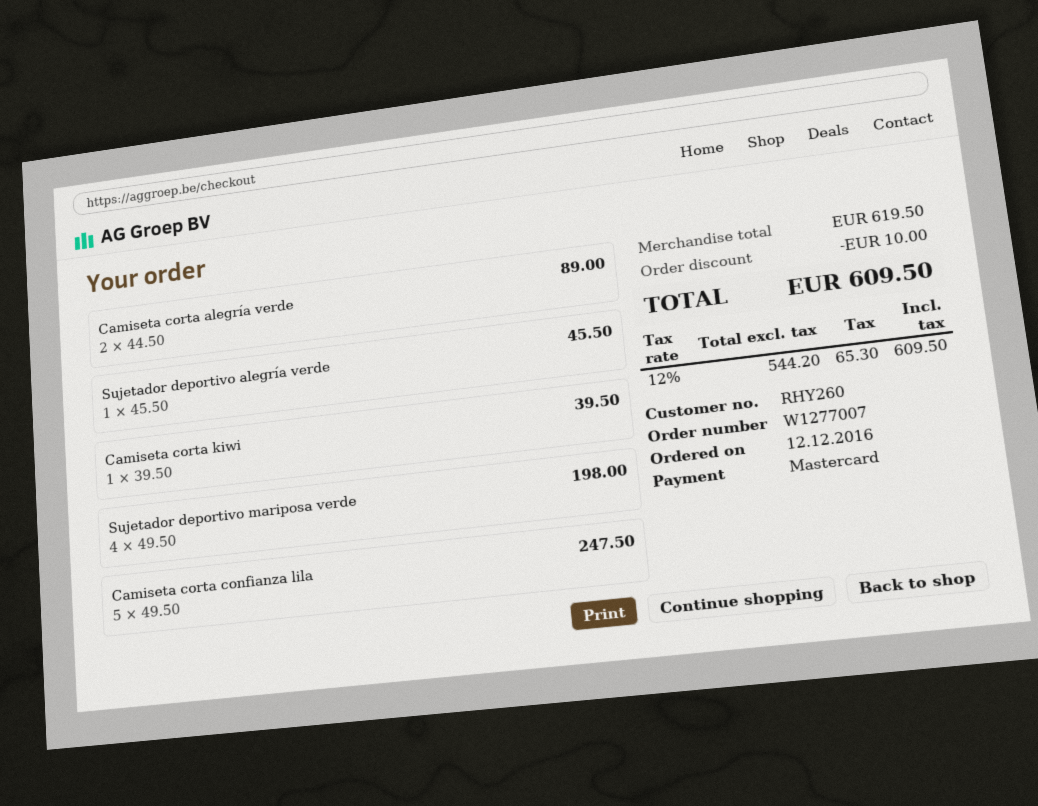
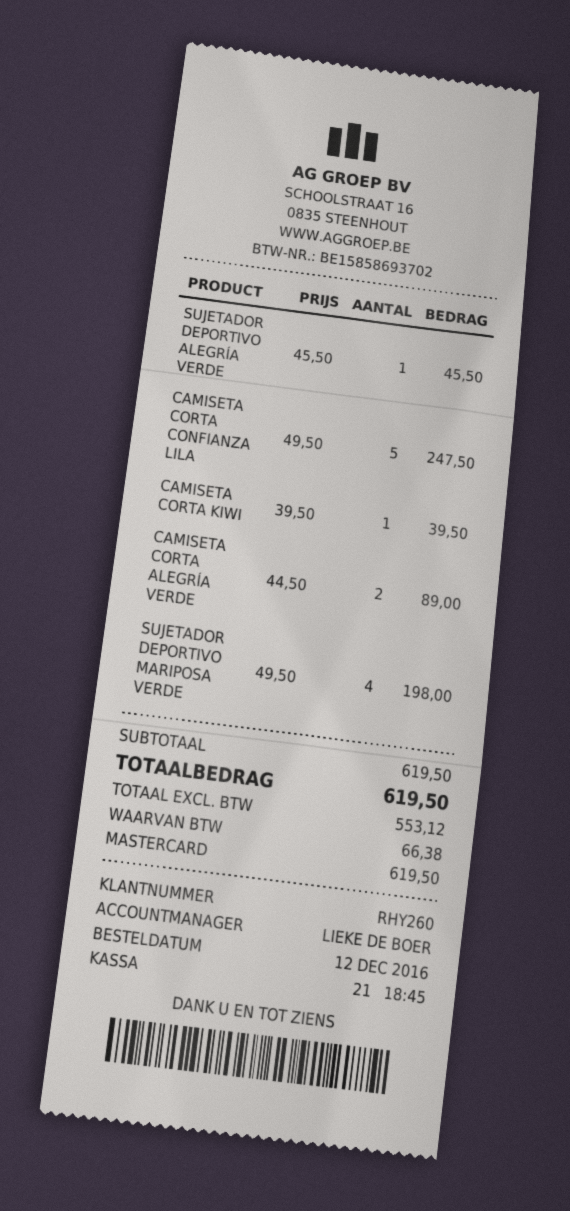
discount: 10.00 -> none
net: 544.20 -> 553.12
tax: 65.30 -> 66.38
total: 609.50 -> 619.50

